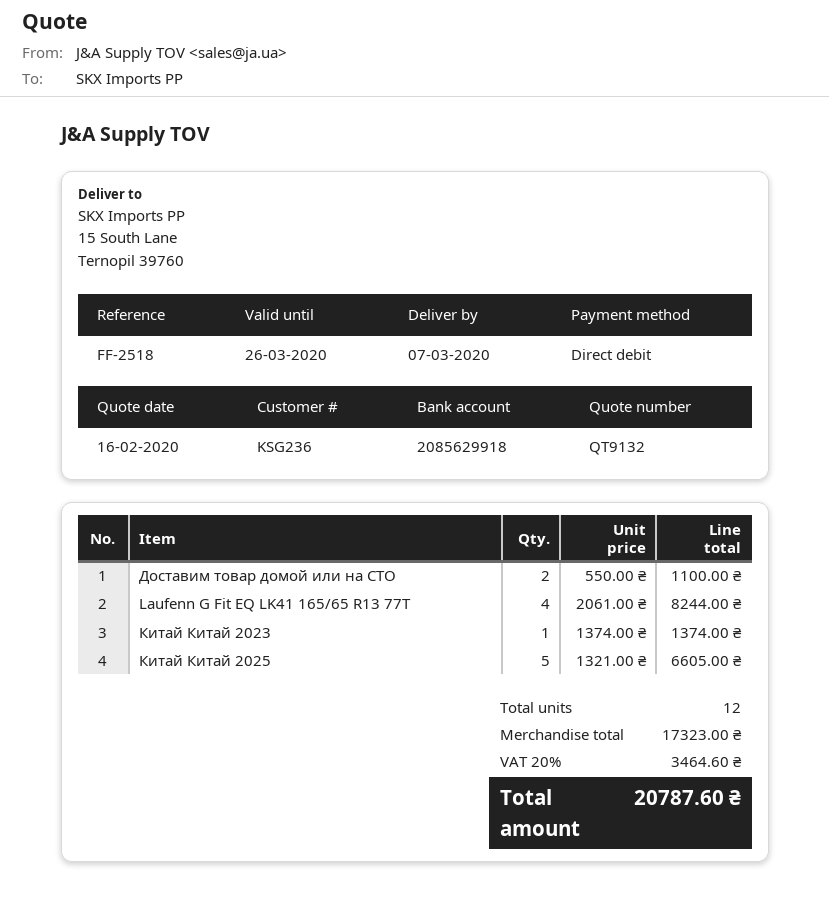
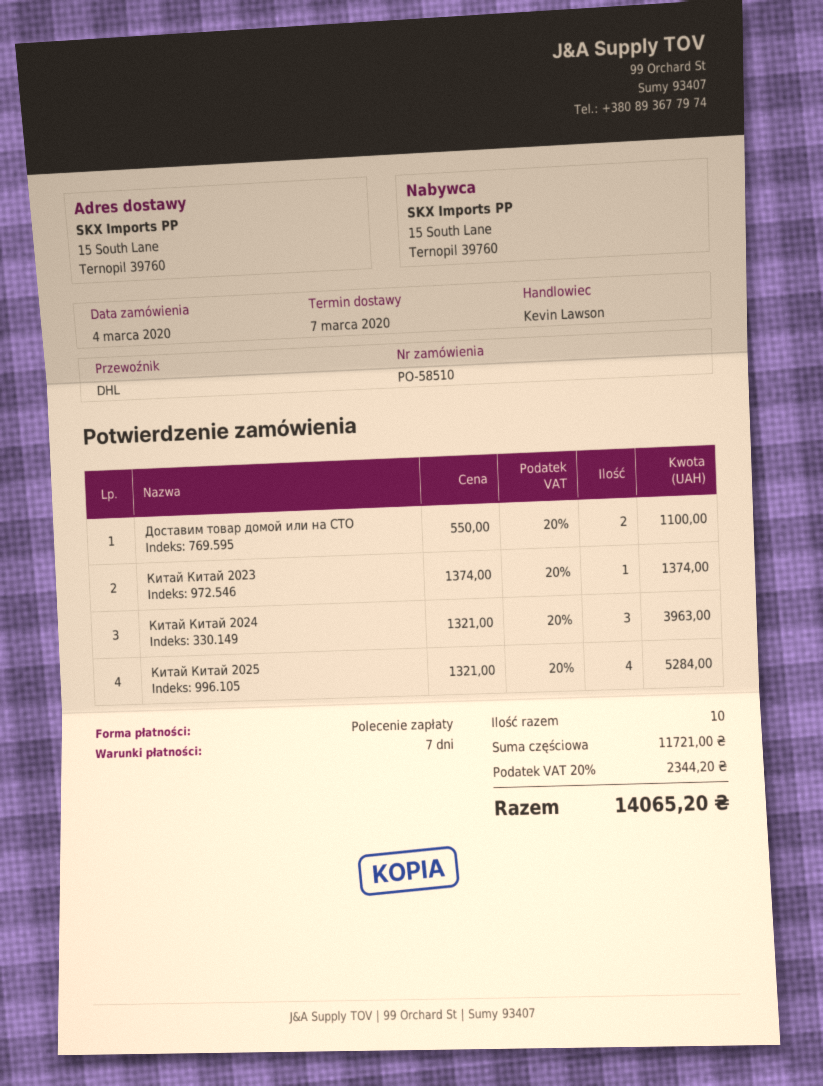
Laufenn G Fit EQ LK41 165/65 R13 77T: 4 x 2061.00 = 8244.00 -> none
Китай Китай 2025: 5 x 1321.00 = 6605.00 -> 4 x 1321.00 = 5284.00
Китай Китай 2024: none -> 3 x 1321.00 = 3963.00
total quantity: 12 -> 10
subtotal: 17323.00 -> 11721.00
tax: 20% = 3464.60 -> 20% = 2344.20
total: 20787.60 -> 14065.20

